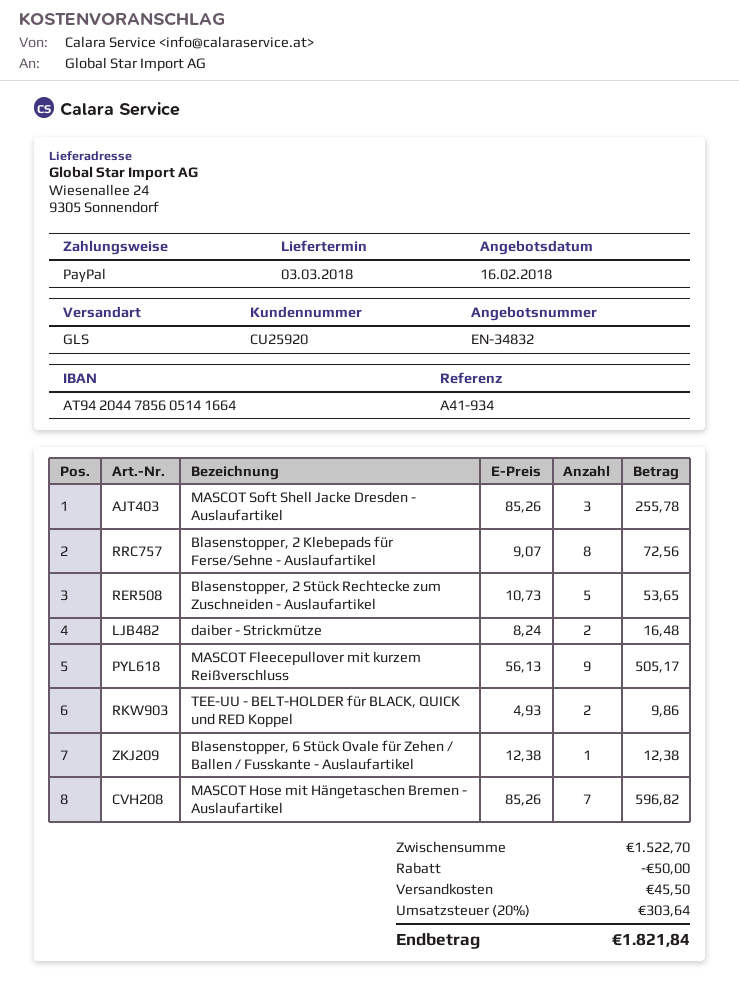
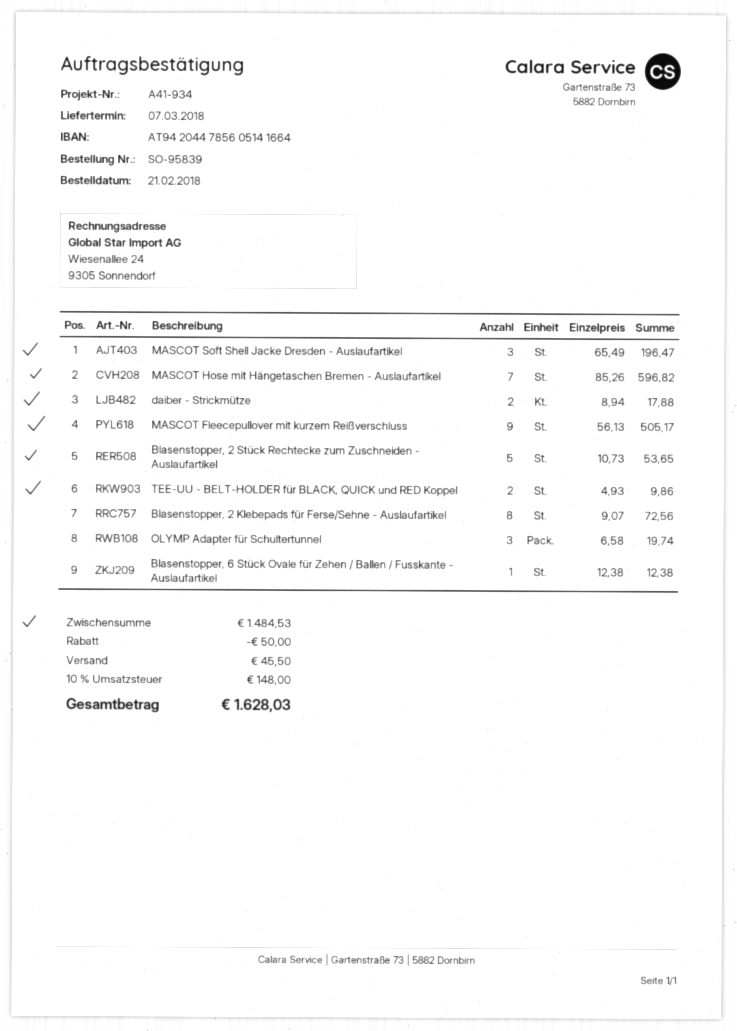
delivery date: 2018-03-03 -> 2018-03-07
MASCOT Soft Shell Jacke Dresden - Auslaufartikel: 3 x 85.26 = 255.78 -> 3 x 65.49 = 196.47
daiber - Strickmütze: 2 x 8.24 = 16.48 -> 2 x 8.94 = 17.88
OLYMP Adapter für Schultertunnel: none -> 3 x 6.58 = 19.74
subtotal: 1522.70 -> 1484.53
tax: 20% = 303.64 -> 10% = 148.00
total: 1821.84 -> 1628.03

